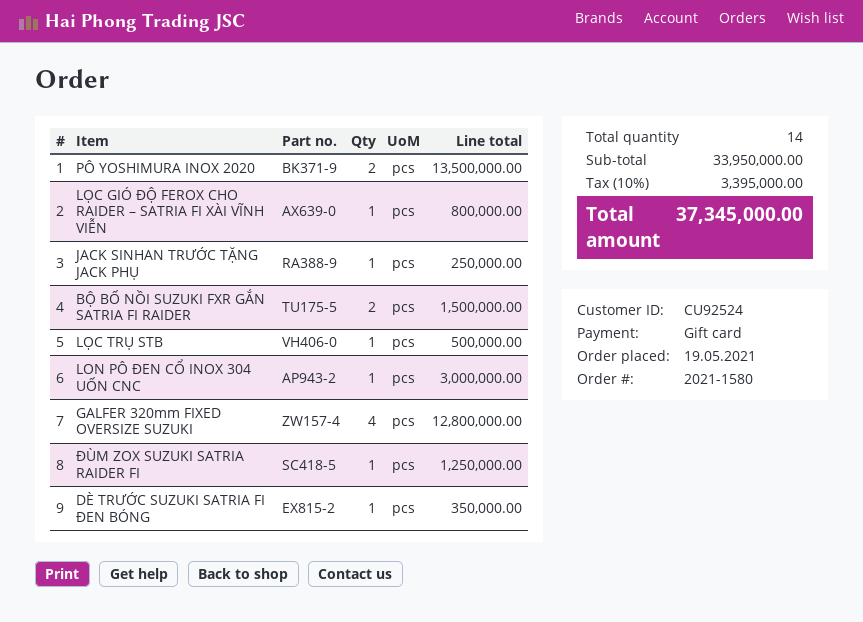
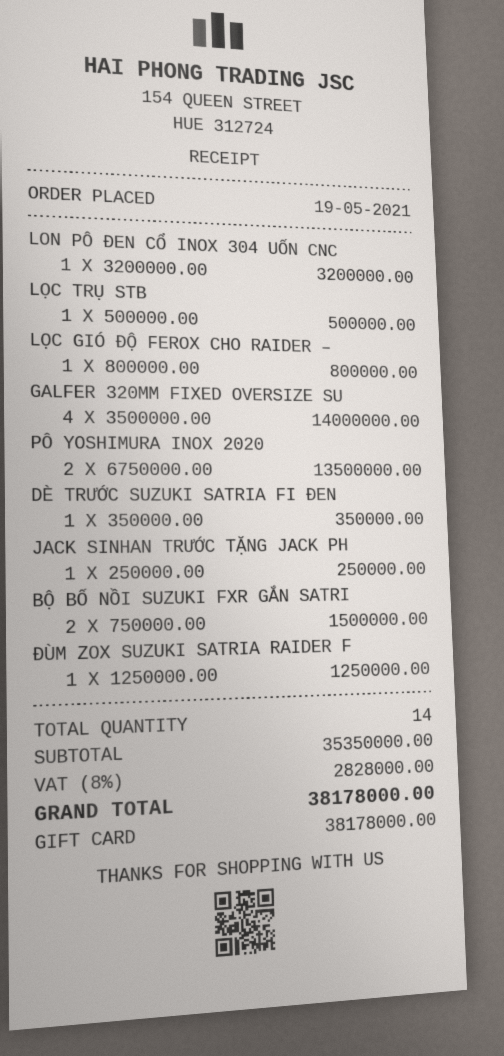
LON PÔ ĐEN CỔ INOX 304 UỐN CNC: 1 for 3000000.00 -> 1 for 3200000.00
GALFER 320mm FIXED OVERSIZE SUZUKI: 4 for 12800000.00 -> 4 for 14000000.00
subtotal: 33950000.00 -> 35350000.00
tax: 10% = 3395000.00 -> 8% = 2828000.00
total: 37345000.00 -> 38178000.00

